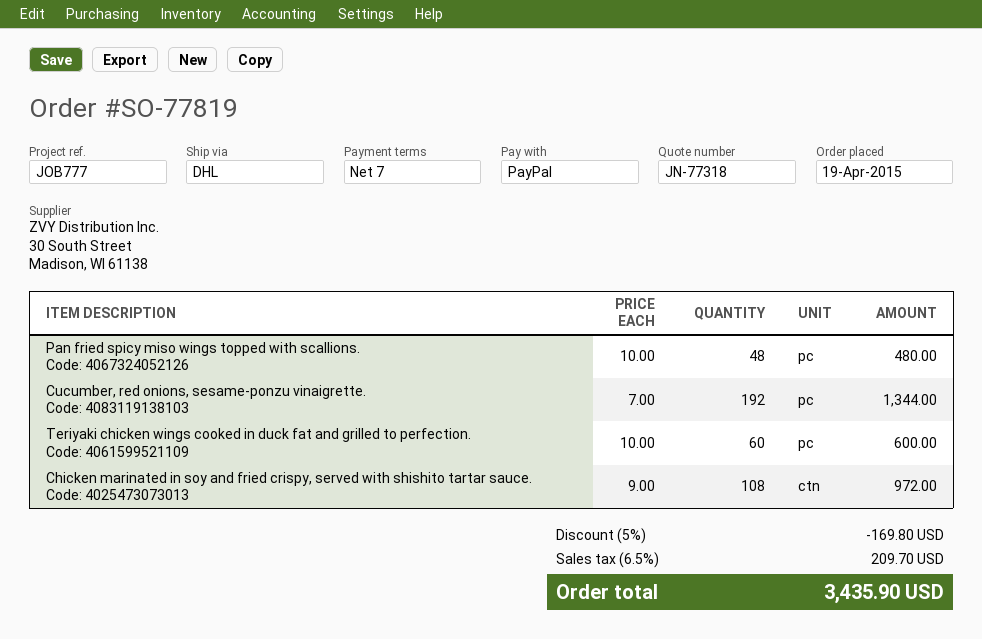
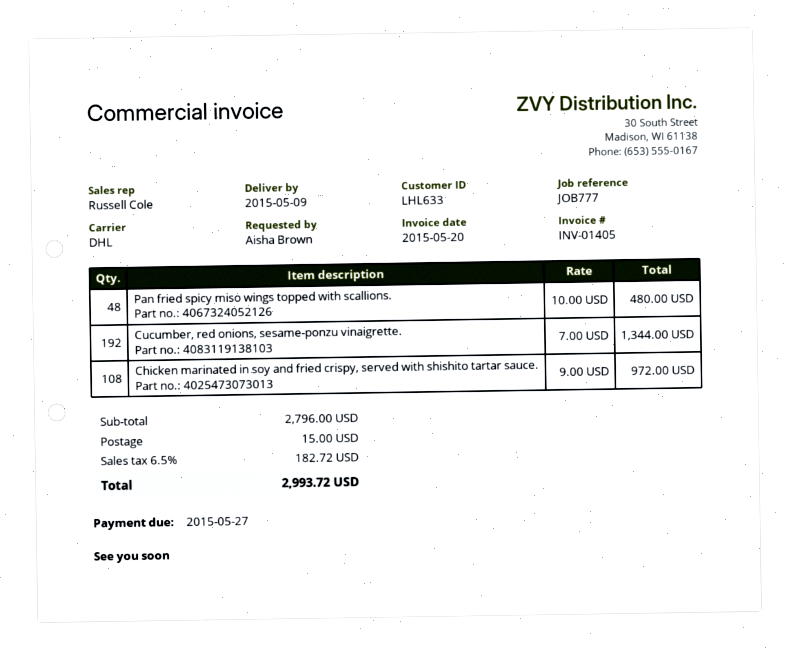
Teriyaki chicken wings cooked in duck fat and grilled to perfection.: 60 x 10.00 = 600.00 -> none
discount: 5% = 169.80 -> none
shipping: none -> 15.00
tax: 6.5% = 209.70 -> 6.5% = 182.72
total: 3435.90 -> 2993.72

